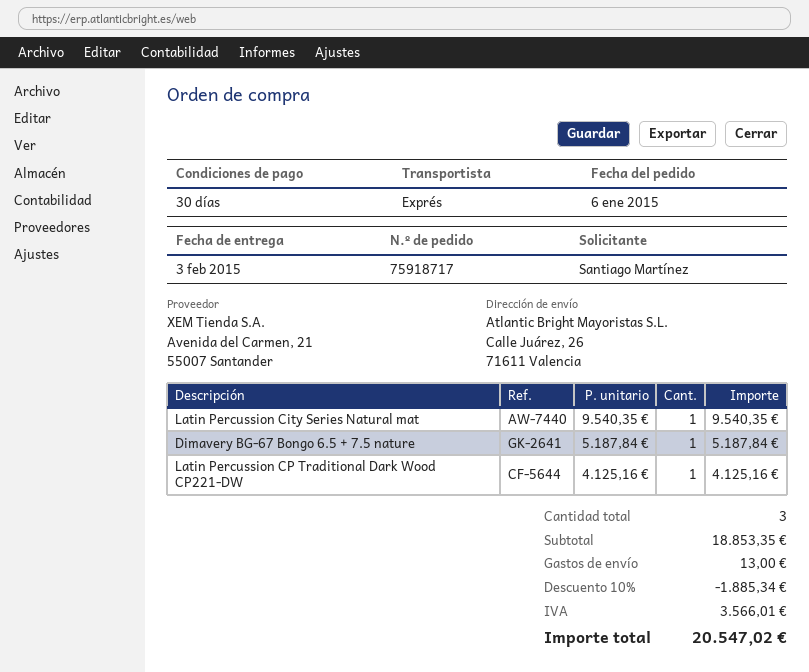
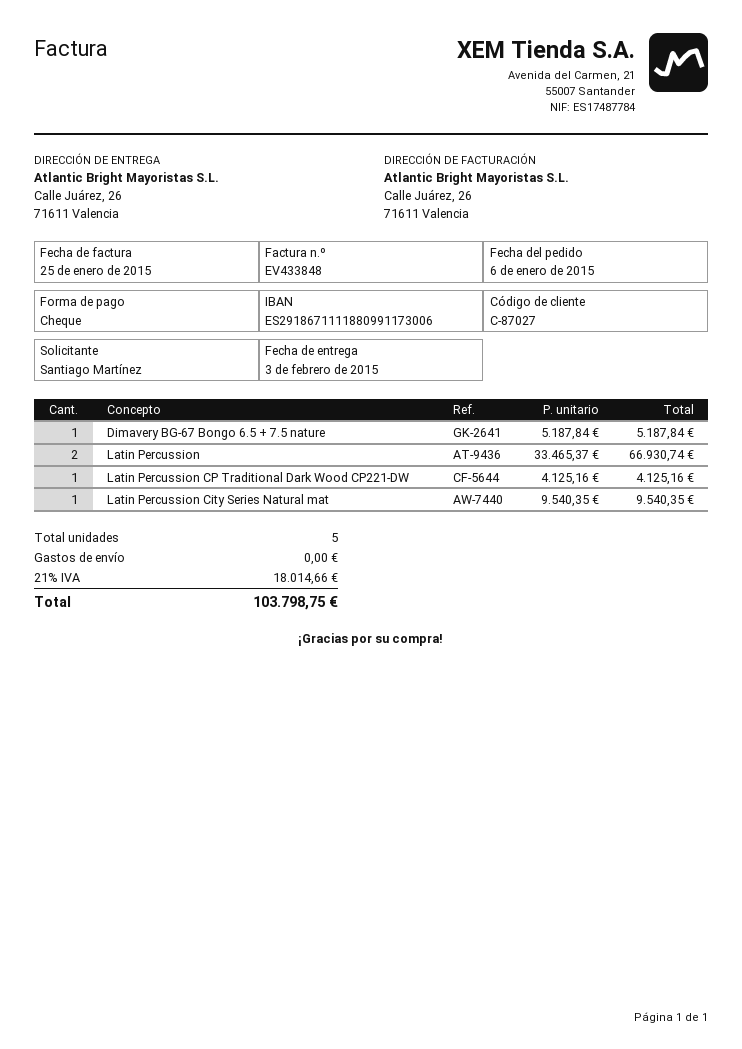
Latin Percussion: none -> 2 x 33465.37 = 66930.74
total quantity: 3 -> 5
discount: 10% = 1885.34 -> none
shipping: 13.00 -> 0.00
tax: 3566.01 -> 18014.66
total: 20547.02 -> 103798.75

